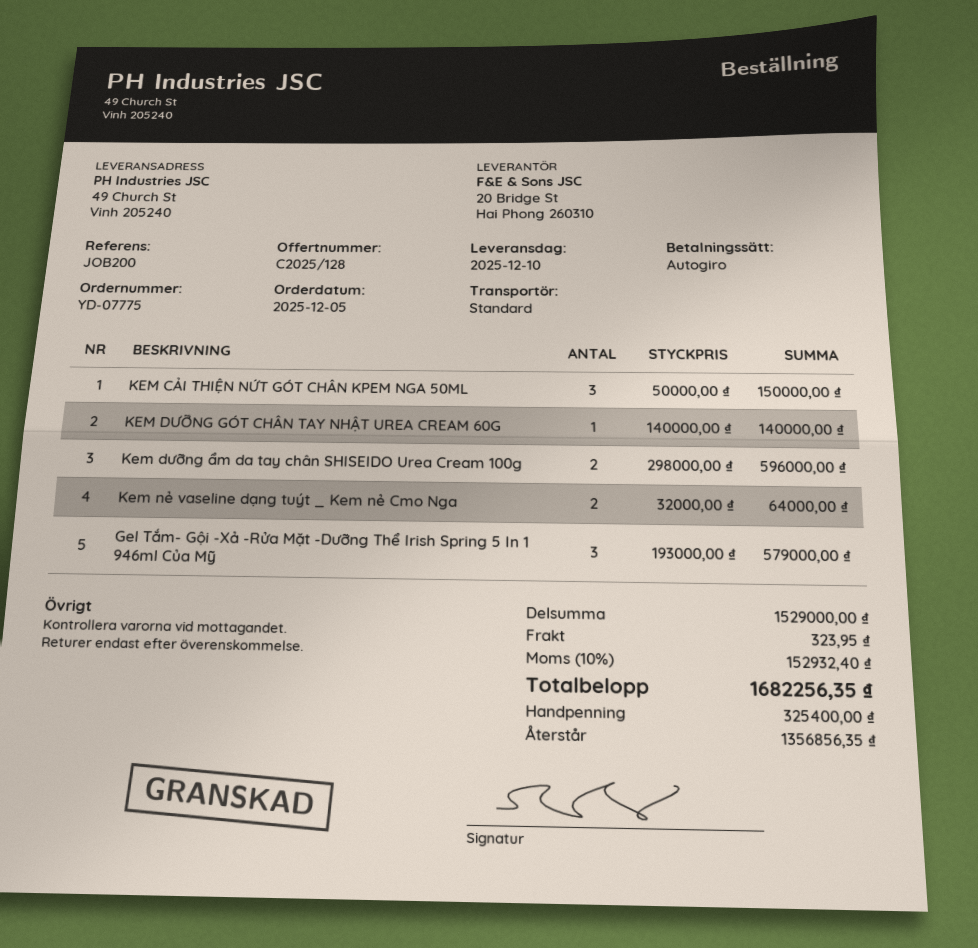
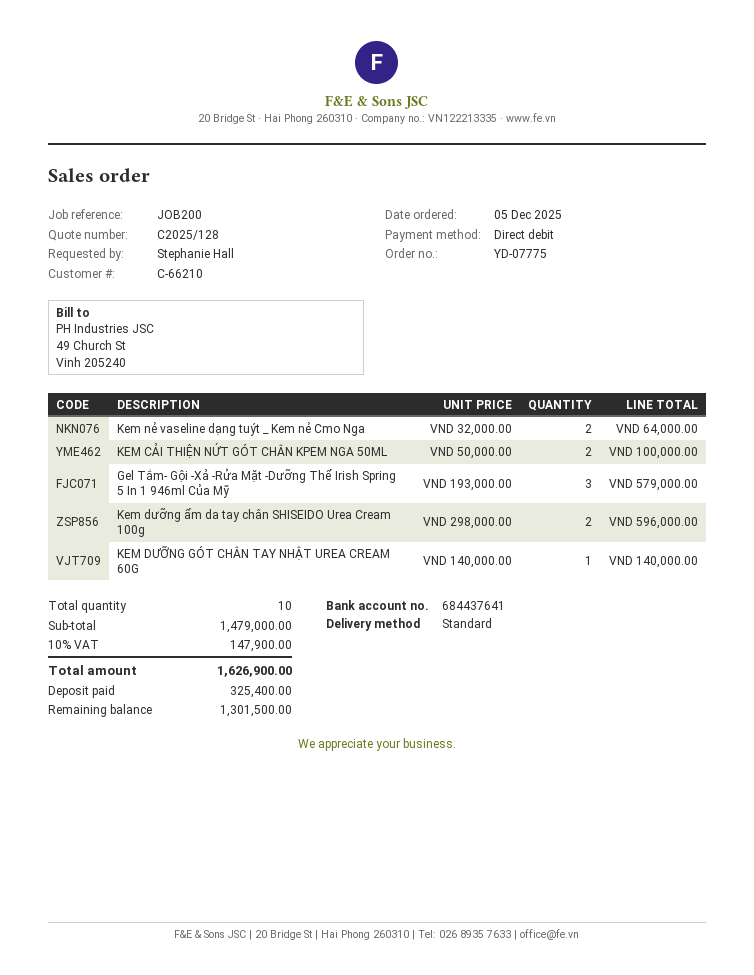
KEM CẢI THIỆN NỨT GÓT CHÂN KPEM NGA 50ML: 3 x 50000.00 = 150000.00 -> 2 x 50000.00 = 100000.00
subtotal: 1529000.00 -> 1479000.00
shipping: 323.95 -> none
tax: 10% = 152932.40 -> 10% = 147900.00
total: 1682256.35 -> 1626900.00
balance: 1356856.35 -> 1301500.00

